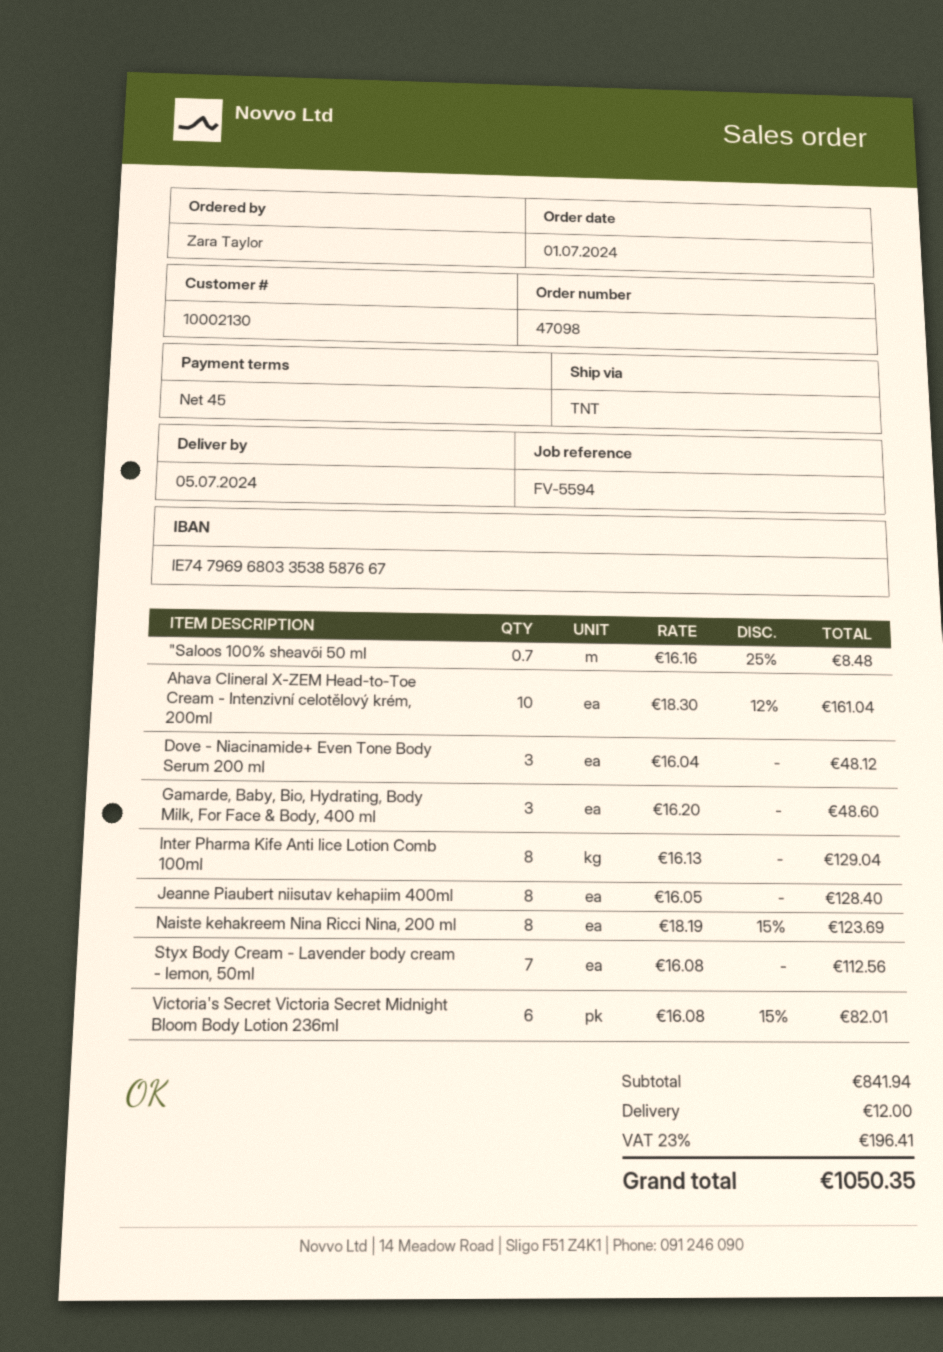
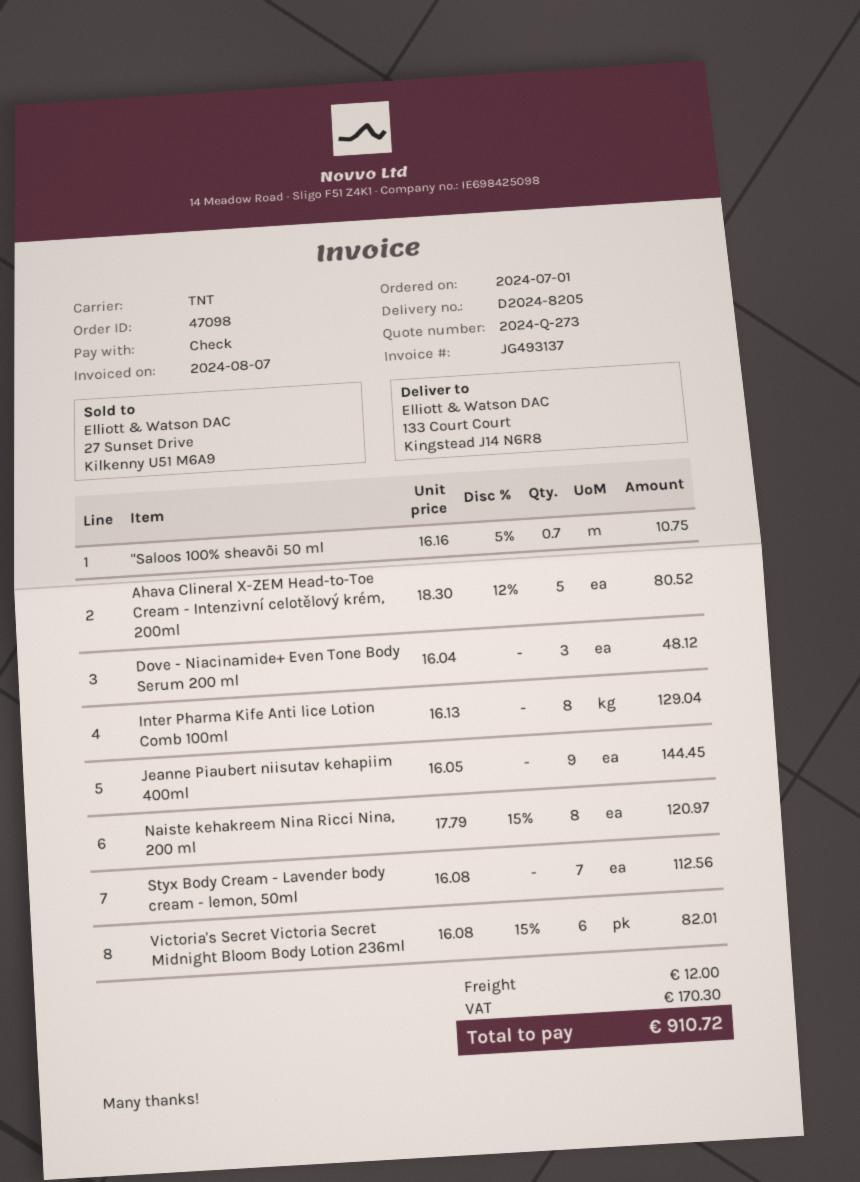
"Saloos 100% sheavõi 50 ml: 0.7 x 16.16 - 25% = 8.48 -> 0.7 x 16.16 - 5% = 10.75
Ahava Clineral X-ZEM Head-to-Toe Cream - Intenzivní celotělový krém, 200ml: 10 x 18.30 - 12% = 161.04 -> 5 x 18.30 - 12% = 80.52
Gamarde, Baby, Bio, Hydrating, Body Milk, For Face & Body, 400 ml: 3 x 16.20 = 48.60 -> none
Jeanne Piaubert niisutav kehapiim 400ml: 8 x 16.05 = 128.40 -> 9 x 16.05 = 144.45
Naiste kehakreem Nina Ricci Nina, 200 ml: 8 x 18.19 - 15% = 123.69 -> 8 x 17.79 - 15% = 120.97
tax: 196.41 -> 170.30
total: 1050.35 -> 910.72

